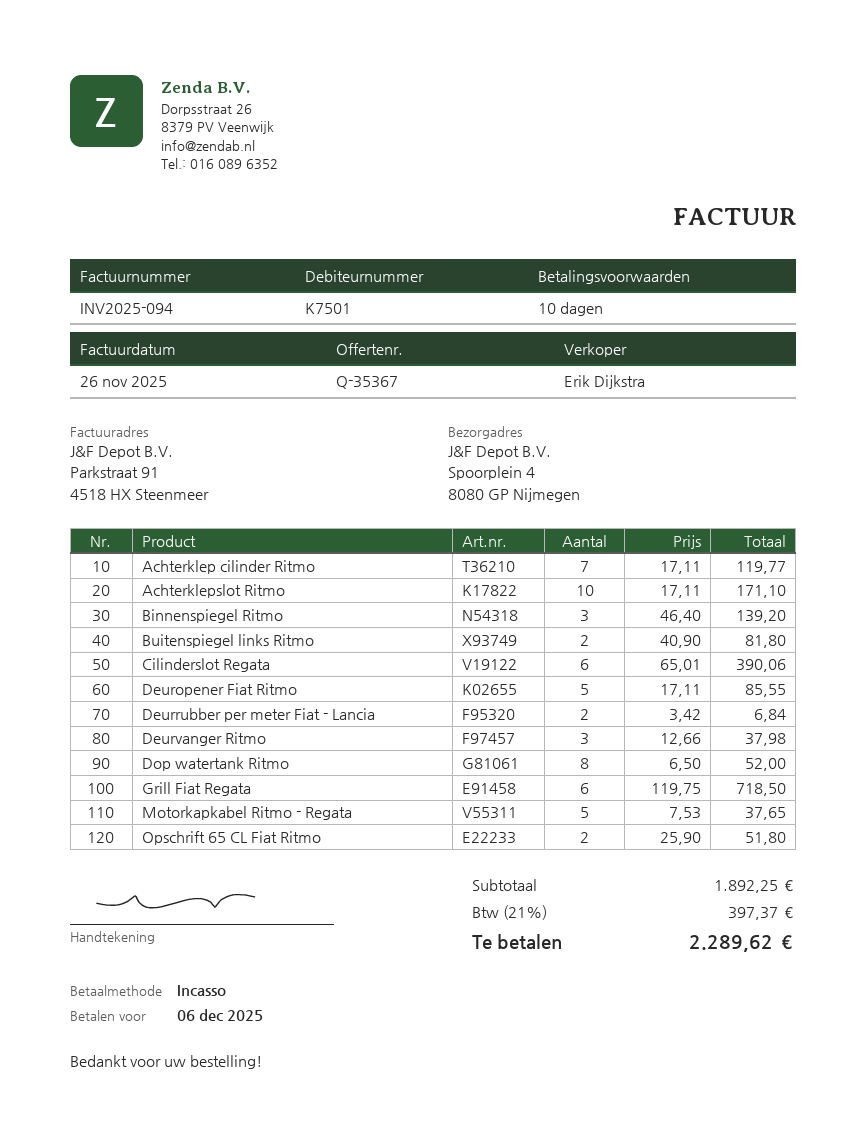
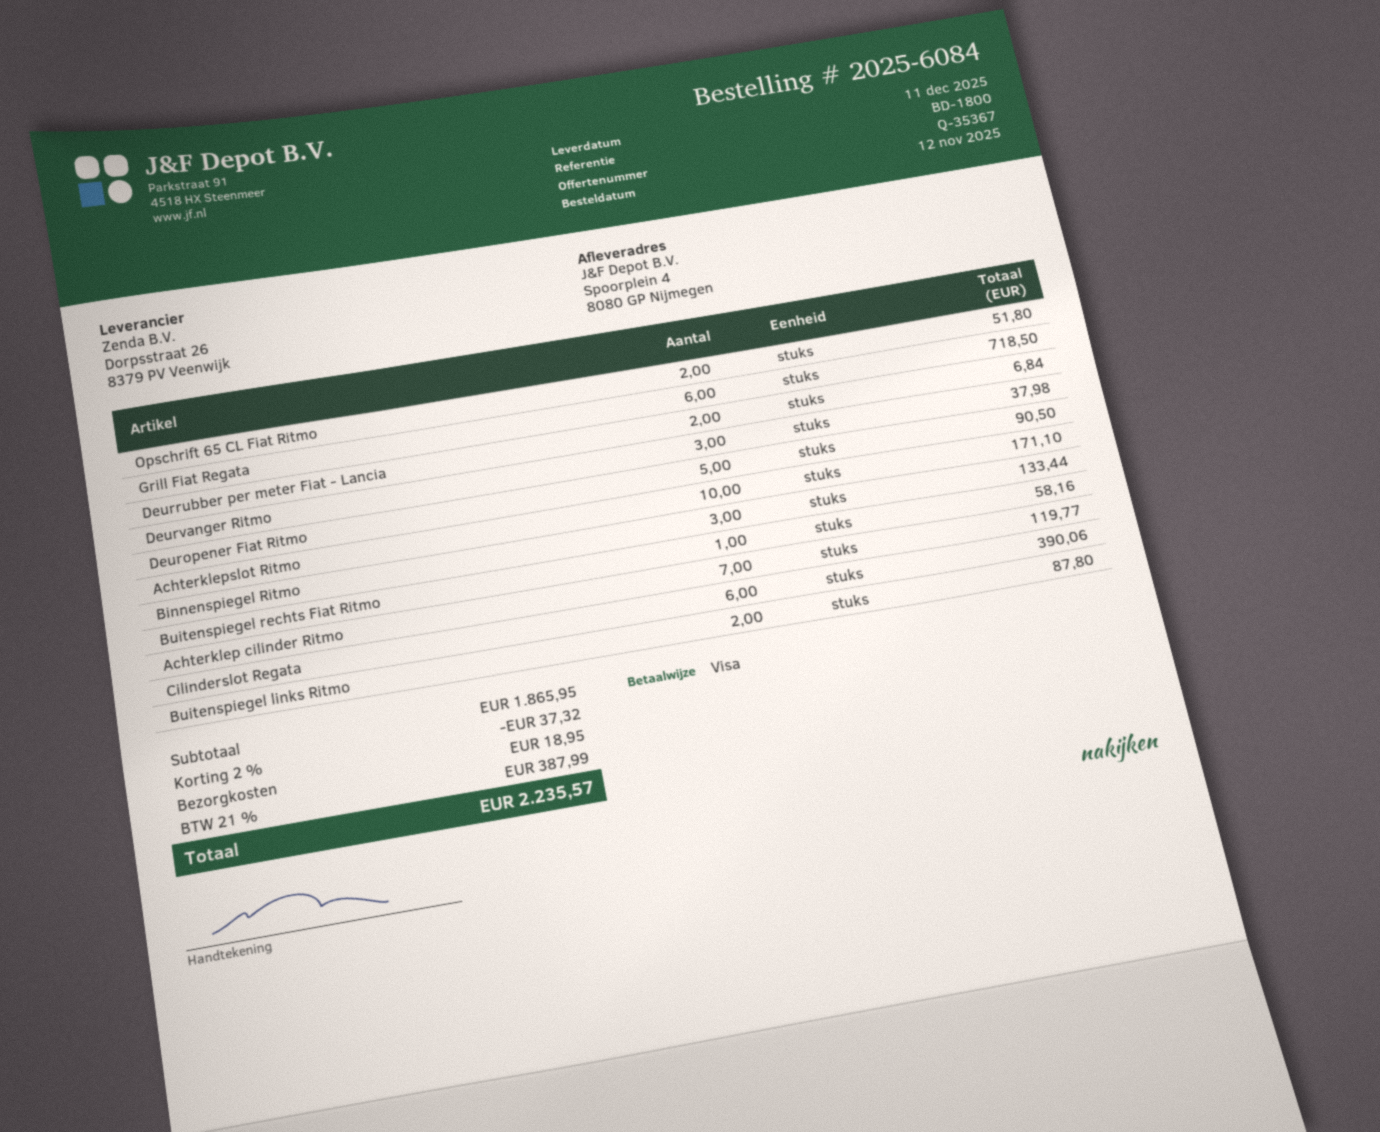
payment method: direct debit -> Visa
Binnenspiegel Ritmo: 3 for 139.20 -> 3 for 133.44
Buitenspiegel links Ritmo: 2 for 81.80 -> 2 for 87.80
Deuropener Fiat Ritmo: 5 for 85.55 -> 5 for 90.50
Dop watertank Ritmo: 8 for 52.00 -> none
Motorkapkabel Ritmo - Regata: 5 for 37.65 -> none
Buitenspiegel rechts Fiat Ritmo: none -> 1 for 58.16
subtotal: 1892.25 -> 1865.95
discount: none -> 2% = 37.32
shipping: none -> 18.95
tax: 21% = 397.37 -> 21% = 387.99
total: 2289.62 -> 2235.57

